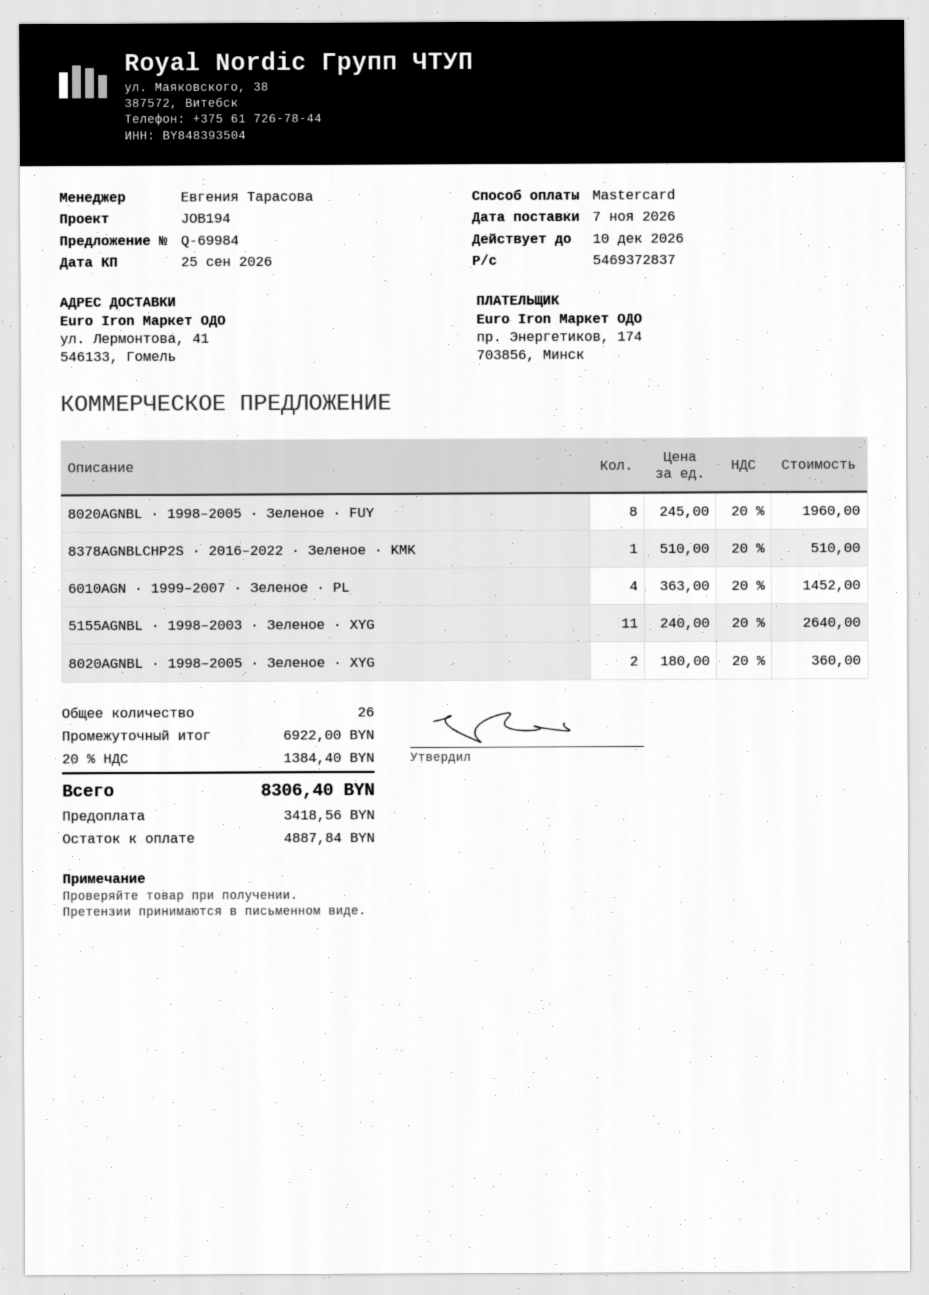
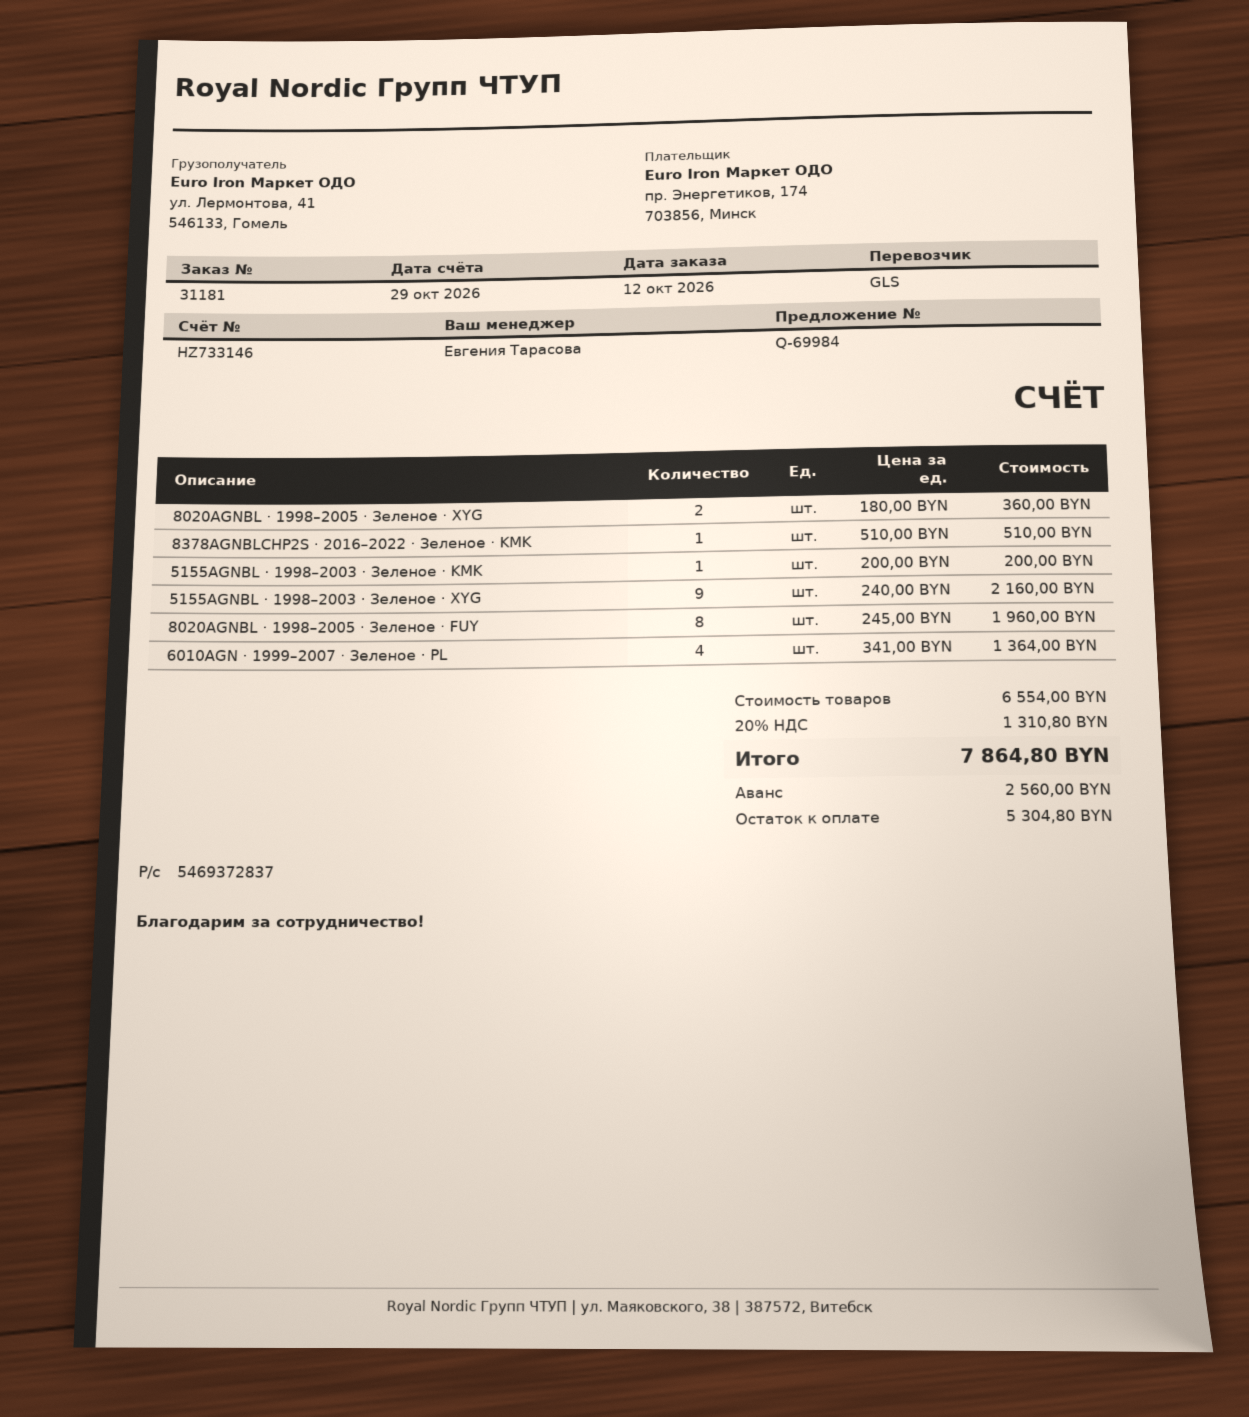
6010AGN · 1999–2007 · Зеленое · PL: 4 x 363.00 = 1452.00 -> 4 x 341.00 = 1364.00
5155AGNBL · 1998–2003 · Зеленое · XYG: 11 x 240.00 = 2640.00 -> 9 x 240.00 = 2160.00
5155AGNBL · 1998–2003 · Зеленое · KMK: none -> 1 x 200.00 = 200.00
subtotal: 6922.00 -> 6554.00
tax: 20% = 1384.40 -> 20% = 1310.80
total: 8306.40 -> 7864.80
deposit: 3418.56 -> 2560.00
balance: 4887.84 -> 5304.80

